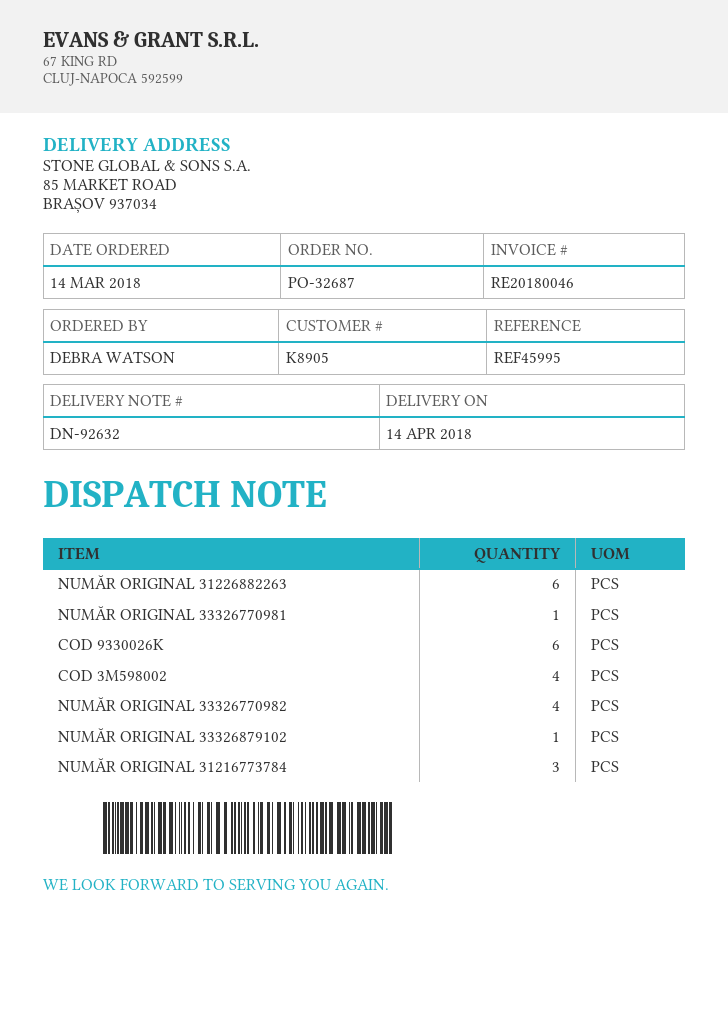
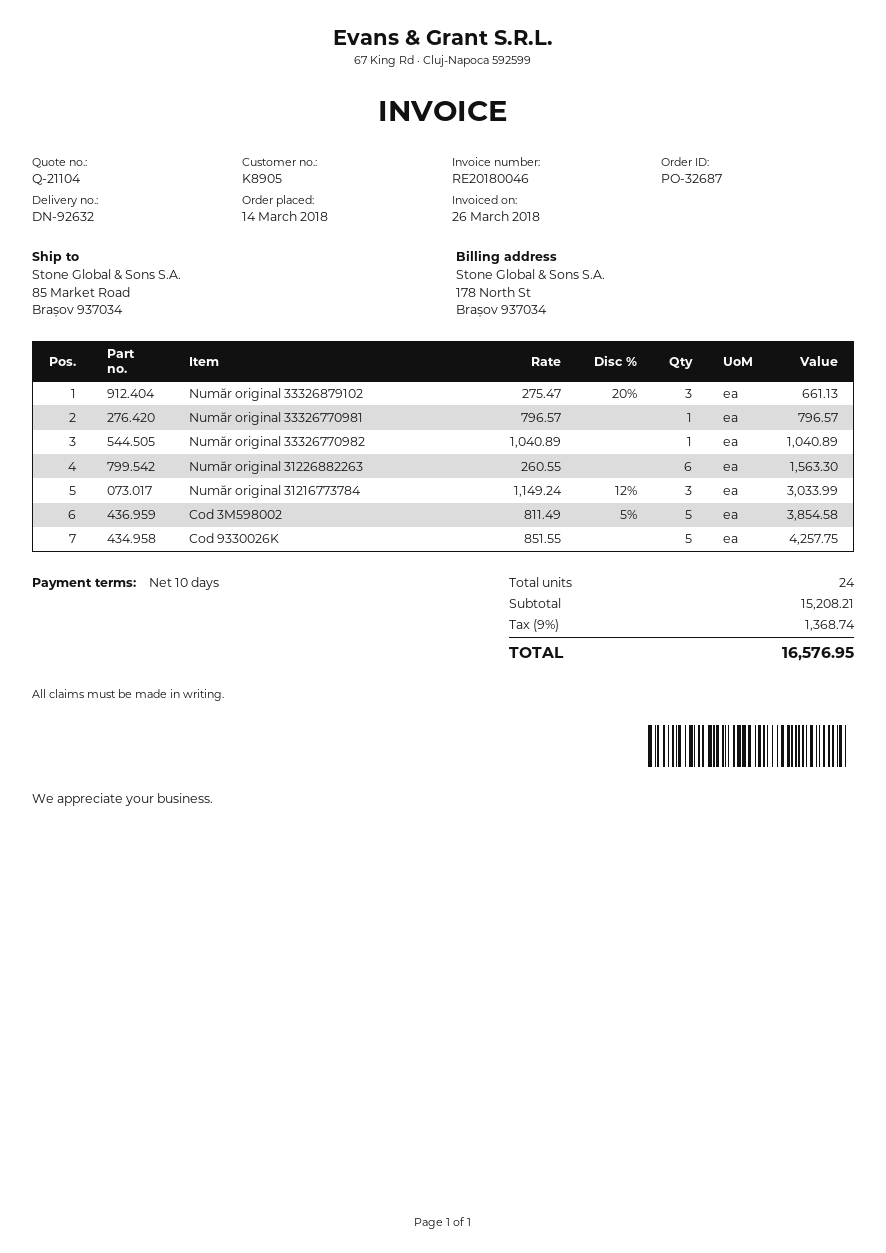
COD 9330026K: 6 -> 5
COD 3M598002: 4 -> 5
NUMĂR ORIGINAL 33326770982: 4 -> 1
NUMĂR ORIGINAL 33326879102: 1 -> 3

